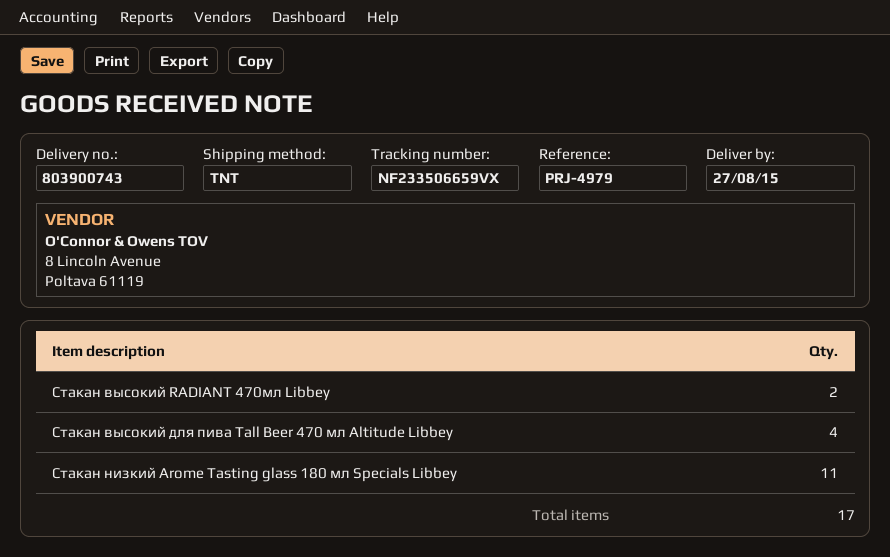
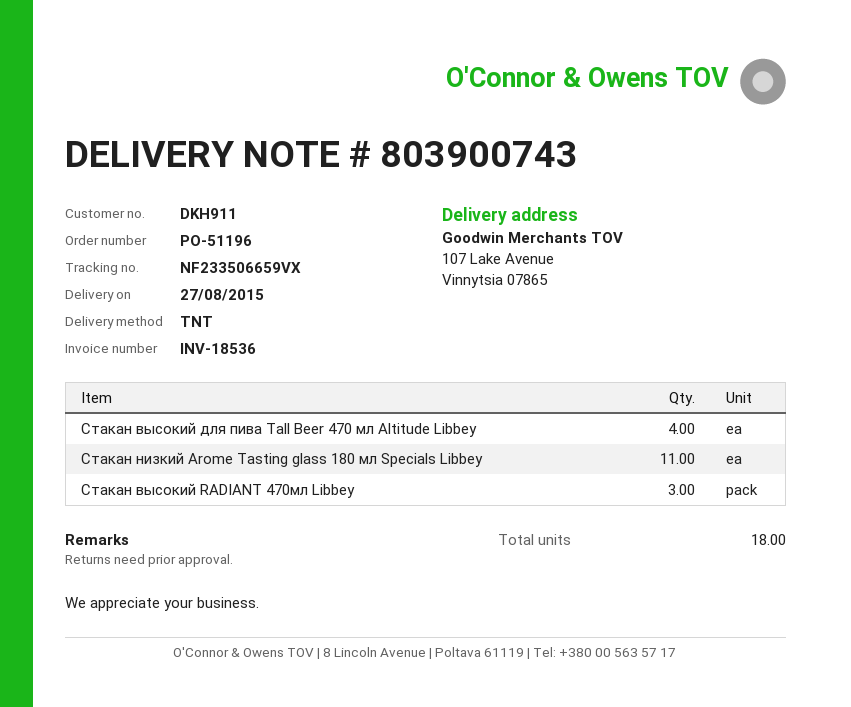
Стакан высокий RADIANT 470мл Libbey: 2 -> 3
total quantity: 17 -> 18

